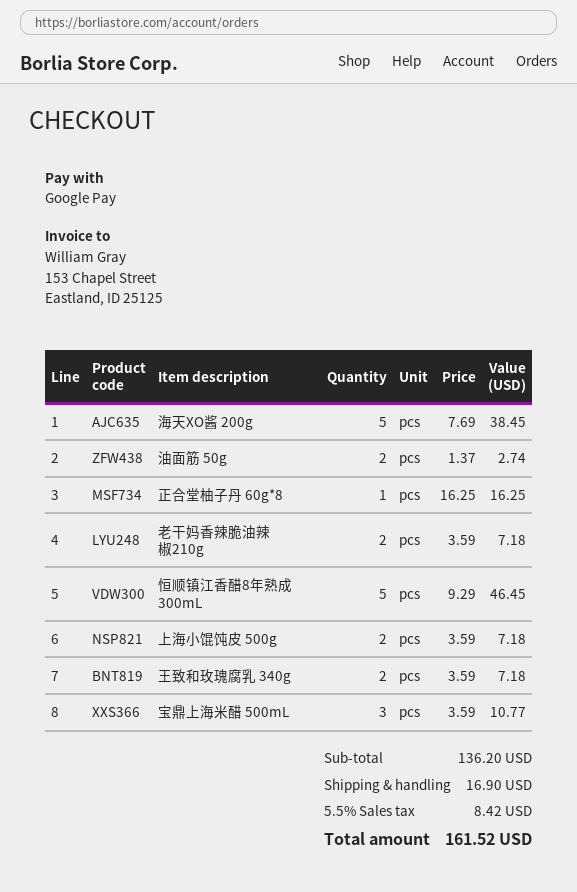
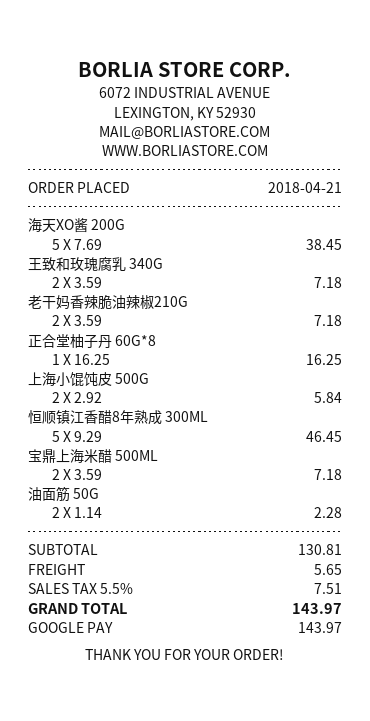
油面筋 50g: 2 x 1.37 = 2.74 -> 2 x 1.14 = 2.28
上海小馄饨皮 500g: 2 x 3.59 = 7.18 -> 2 x 2.92 = 5.84
宝鼎上海米醋 500mL: 3 x 3.59 = 10.77 -> 2 x 3.59 = 7.18
subtotal: 136.20 -> 130.81
shipping: 16.90 -> 5.65
tax: 5.5% = 8.42 -> 5.5% = 7.51
total: 161.52 -> 143.97

